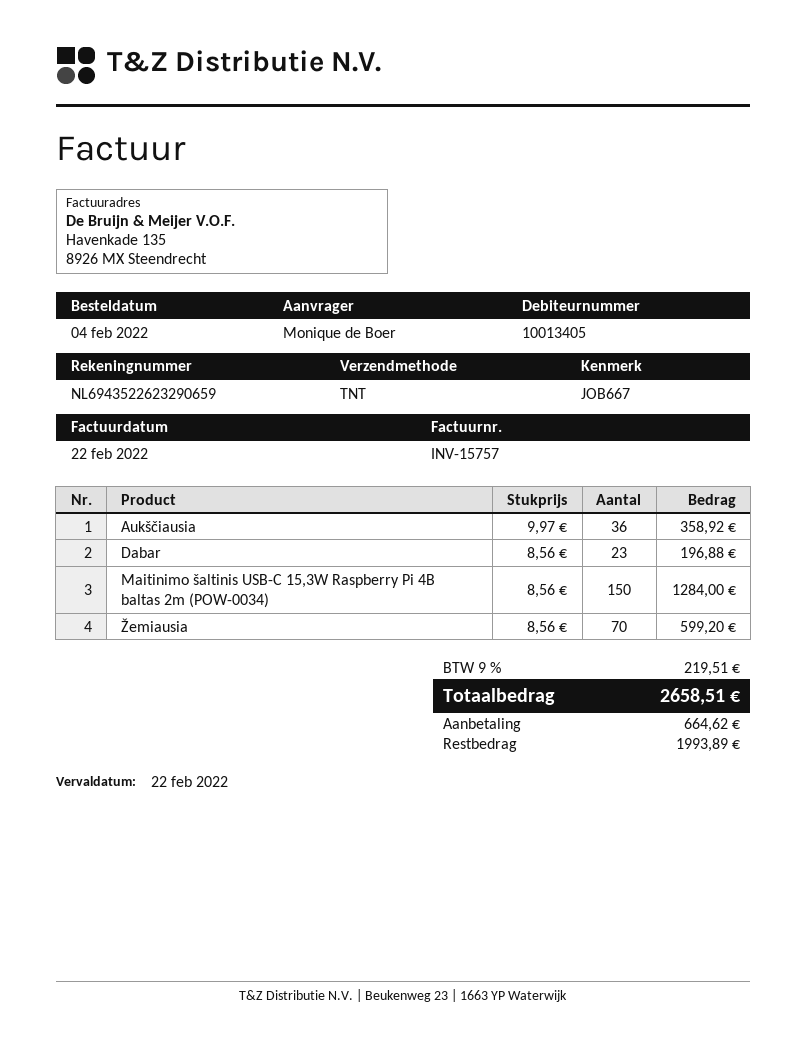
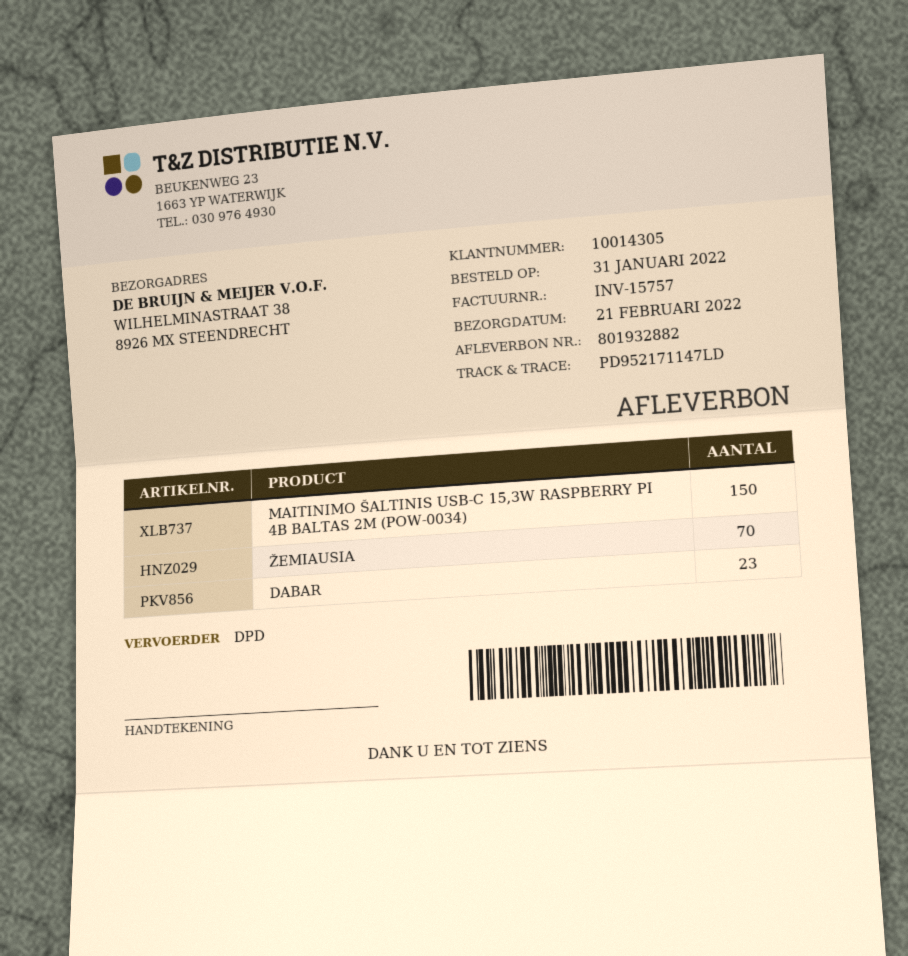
order date: 2022-02-04 -> 2022-01-31
customer number: 10013405 -> 10014305
shipping method: TNT -> DPD
Aukščiausia: 36 -> none

